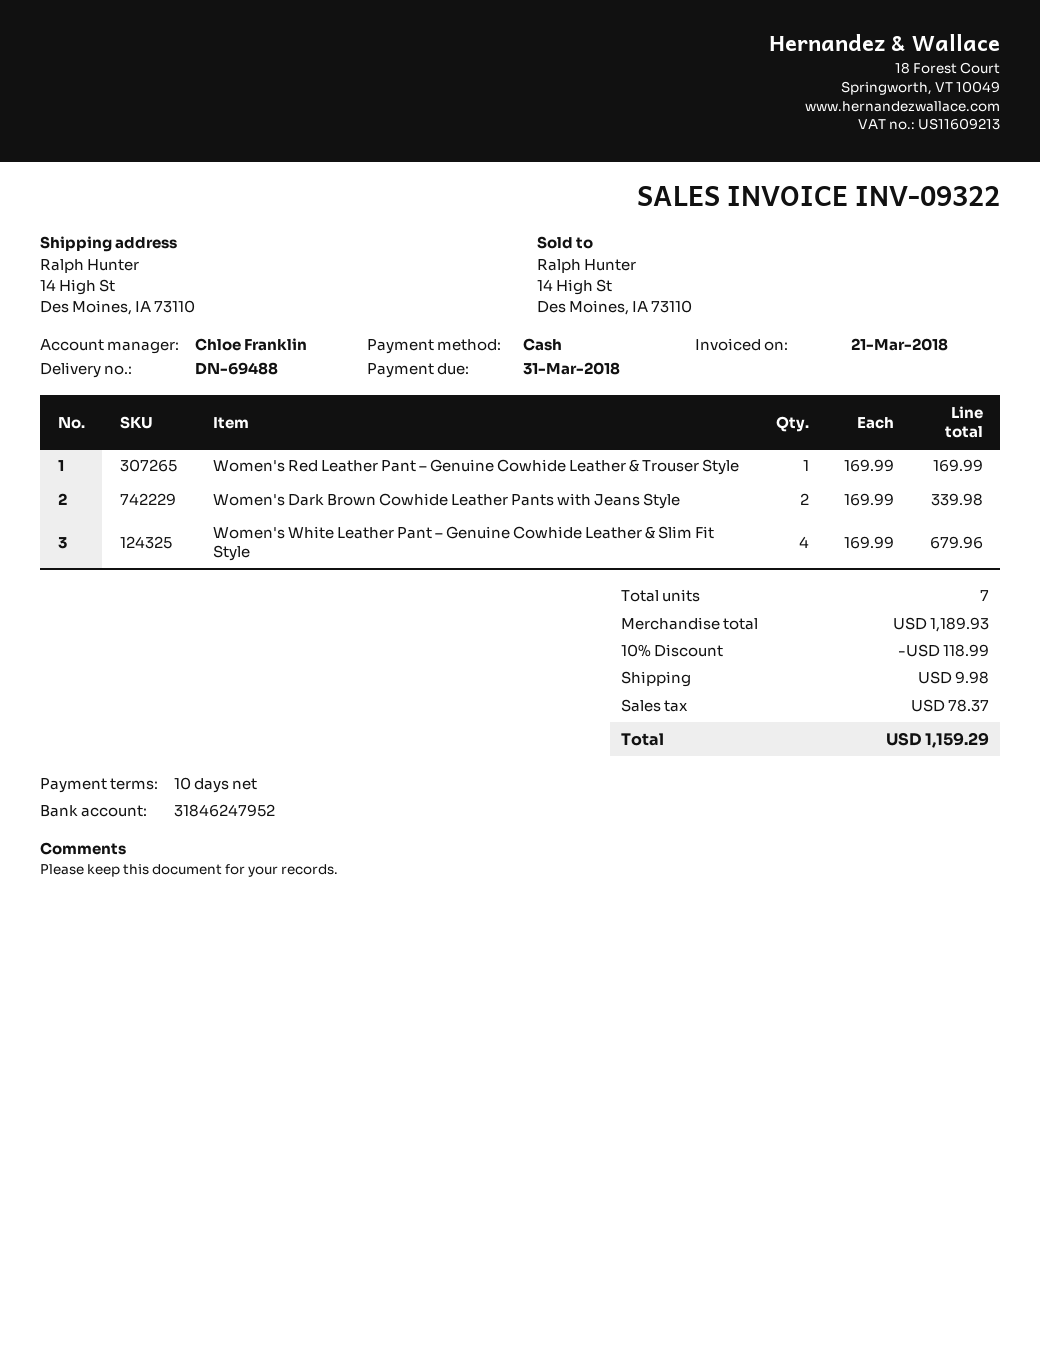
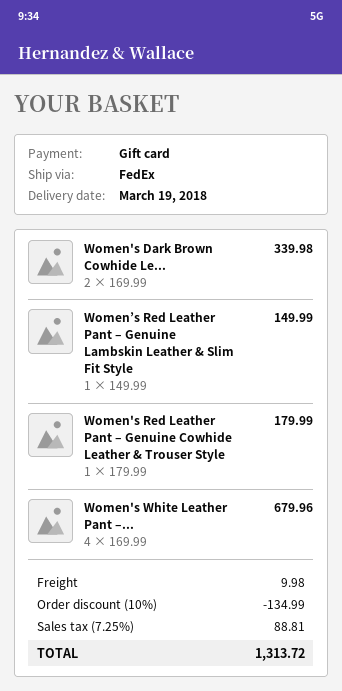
payment method: cash -> gift card
Women's Red Leather Pant – Genuine Cowhide Leather & Trouser Style: 1 x 169.99 = 169.99 -> 1 x 179.99 = 179.99
Women’s Red Leather Pant – Genuine Lambskin Leather & Slim Fit Style: none -> 1 x 149.99 = 149.99
discount: 10% = 118.99 -> 10% = 134.99
tax: 78.37 -> 88.81
total: 1159.29 -> 1313.72

